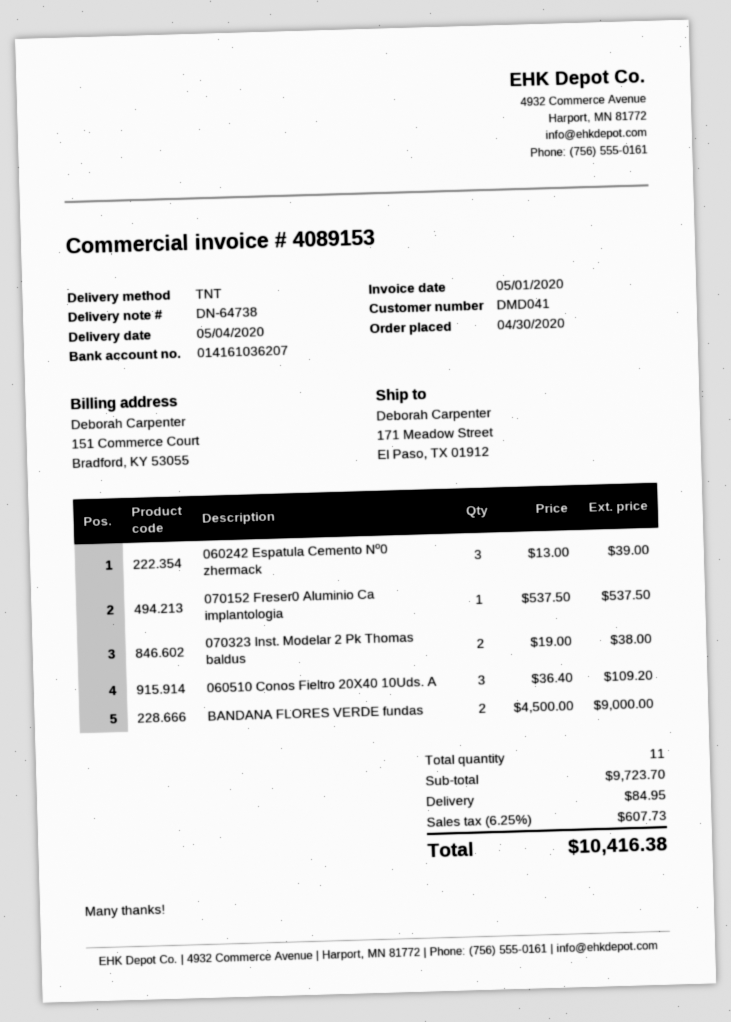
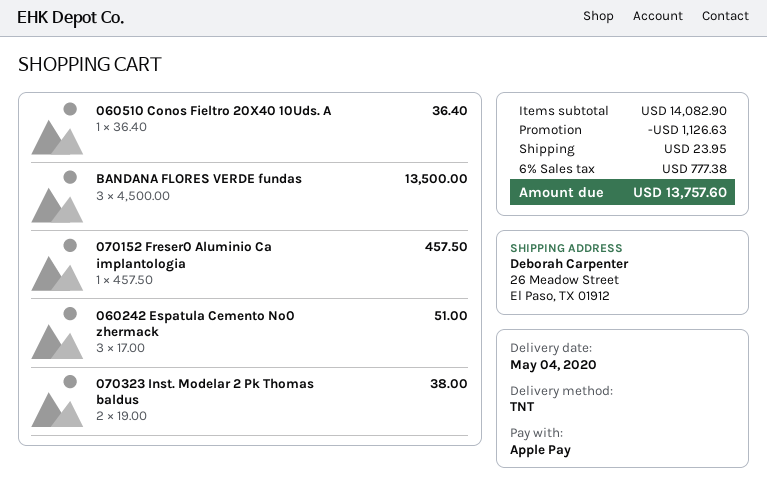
ship to: 171 Meadow Street, El Paso, TX 01912 -> 26 Meadow Street, El Paso, TX 01912
060242 Espatula Cemento Nº0 zhermack: 3 x 13.00 = 39.00 -> 3 x 17.00 = 51.00
070152 Freser0 Aluminio Ca implantologia: 1 x 537.50 = 537.50 -> 1 x 457.50 = 457.50
060510 Conos Fieltro 20X40 10Uds. A: 3 x 36.40 = 109.20 -> 1 x 36.40 = 36.40
BANDANA FLORES VERDE fundas: 2 x 4500.00 = 9000.00 -> 3 x 4500.00 = 13500.00
subtotal: 9723.70 -> 14082.90
discount: none -> 1126.63
shipping: 84.95 -> 23.95
tax: 6.25% = 607.73 -> 6% = 777.38
total: 10416.38 -> 13757.60

